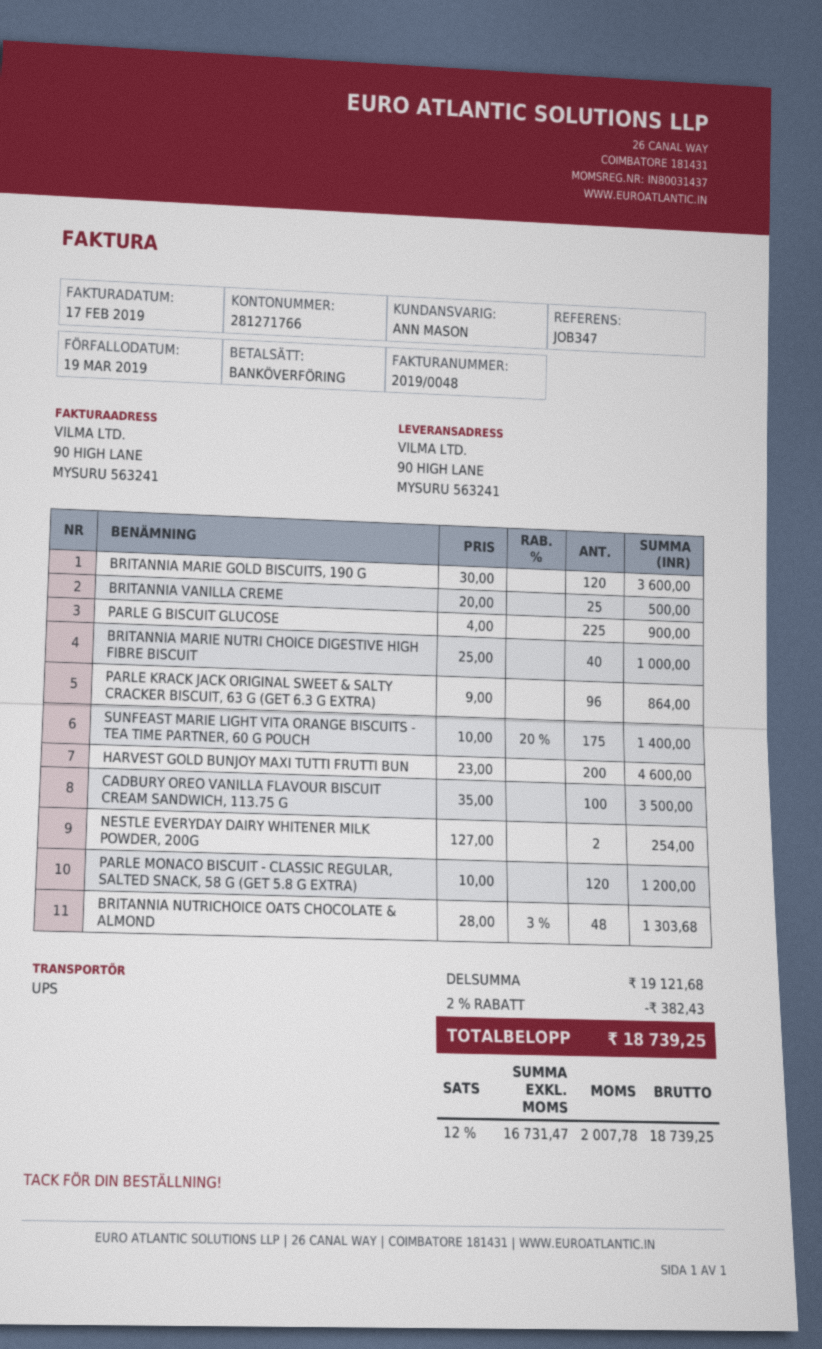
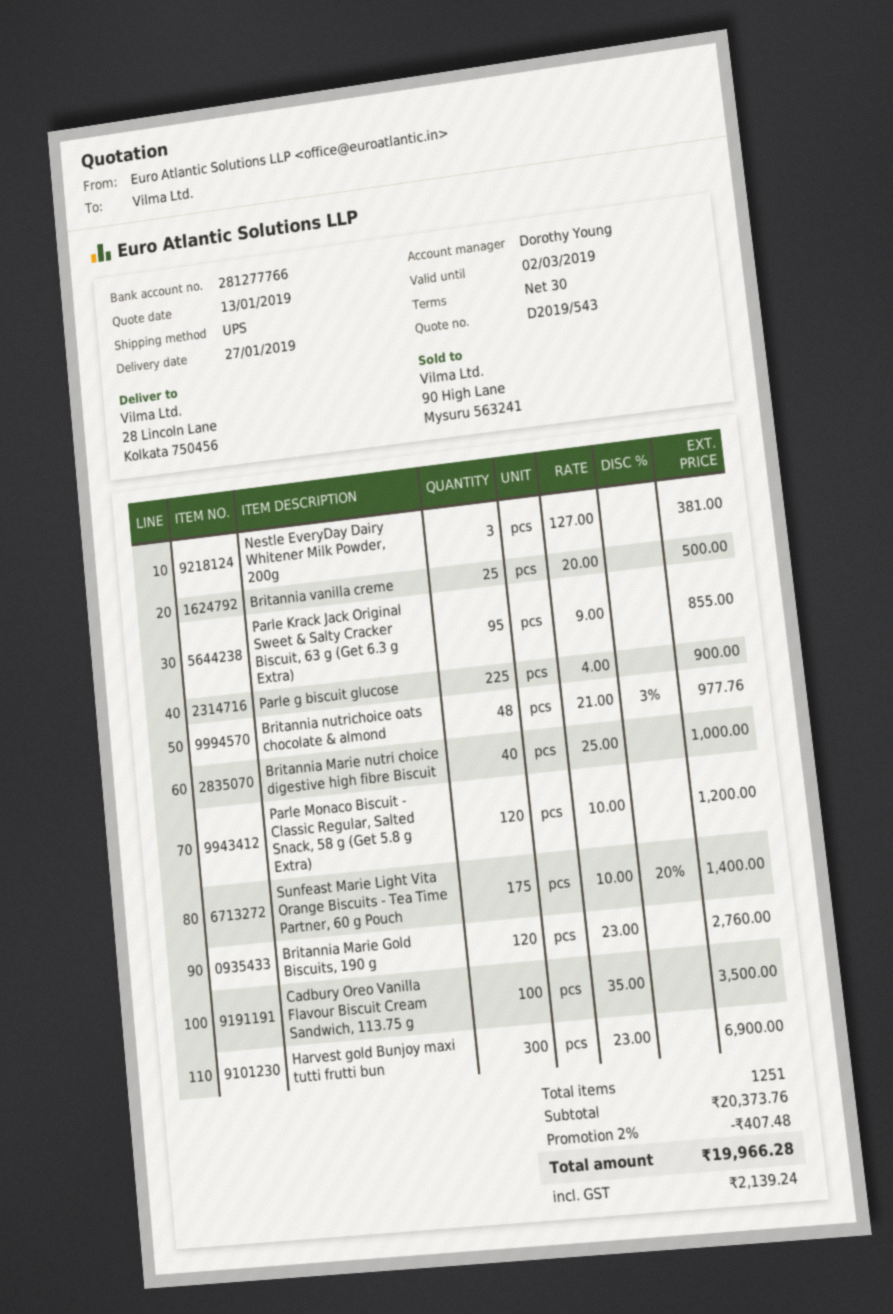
sales rep: ANN MASON -> Dorothy Young
bank account: 281271766 -> 281277766
ship to: 90 HIGH LANE, MYSURU 563241 -> 28 Lincoln Lane, Kolkata 750456
BRITANNIA MARIE GOLD BISCUITS, 190 G: 120 x 30.00 = 3600.00 -> 120 x 23.00 = 2760.00
PARLE KRACK JACK ORIGINAL SWEET & SALTY CRACKER BISCUIT, 63 G (GET 6.3 G EXTRA): 96 x 9.00 = 864.00 -> 95 x 9.00 = 855.00
HARVEST GOLD BUNJOY MAXI TUTTI FRUTTI BUN: 200 x 23.00 = 4600.00 -> 300 x 23.00 = 6900.00
NESTLE EVERYDAY DAIRY WHITENER MILK POWDER, 200G: 2 x 127.00 = 254.00 -> 3 x 127.00 = 381.00
BRITANNIA NUTRICHOICE OATS CHOCOLATE & ALMOND: 48 x 28.00 - 3% = 1303.68 -> 48 x 21.00 - 3% = 977.76
subtotal: 19121.68 -> 20373.76
discount: 2% = 382.43 -> 2% = 407.48
tax: 2007.78 -> 2139.24
total: 18739.25 -> 19966.28

